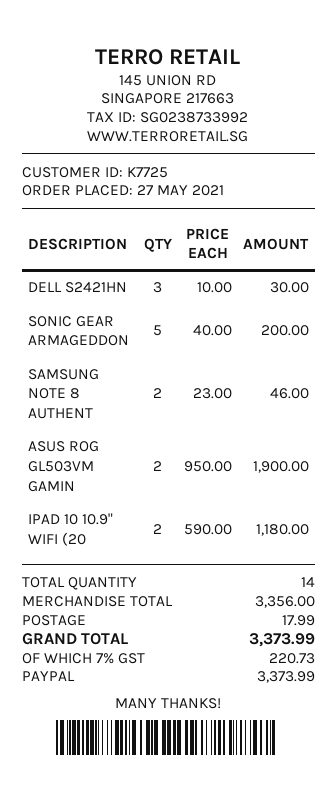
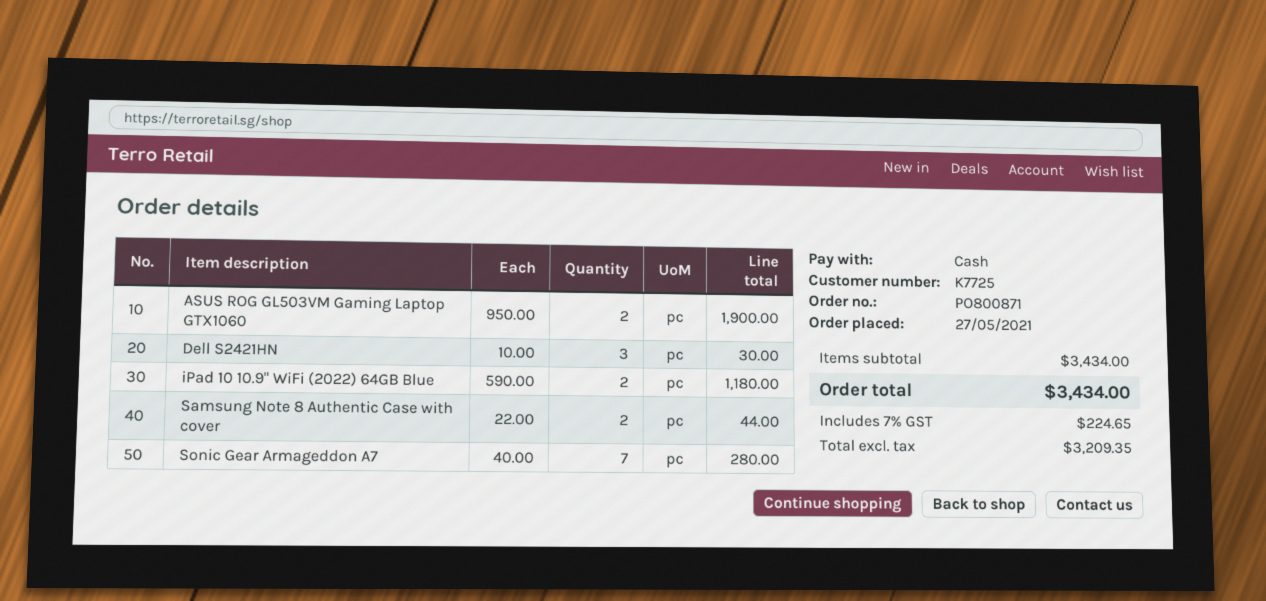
payment method: PayPal -> cash
SONIC GEAR ARMAGEDDON: 5 x 40.00 = 200.00 -> 7 x 40.00 = 280.00
SAMSUNG NOTE 8 AUTHENT: 2 x 23.00 = 46.00 -> 2 x 22.00 = 44.00
subtotal: 3356.00 -> 3434.00
shipping: 17.99 -> none
tax: 7% = 220.73 -> 7% = 224.65
total: 3373.99 -> 3434.00

